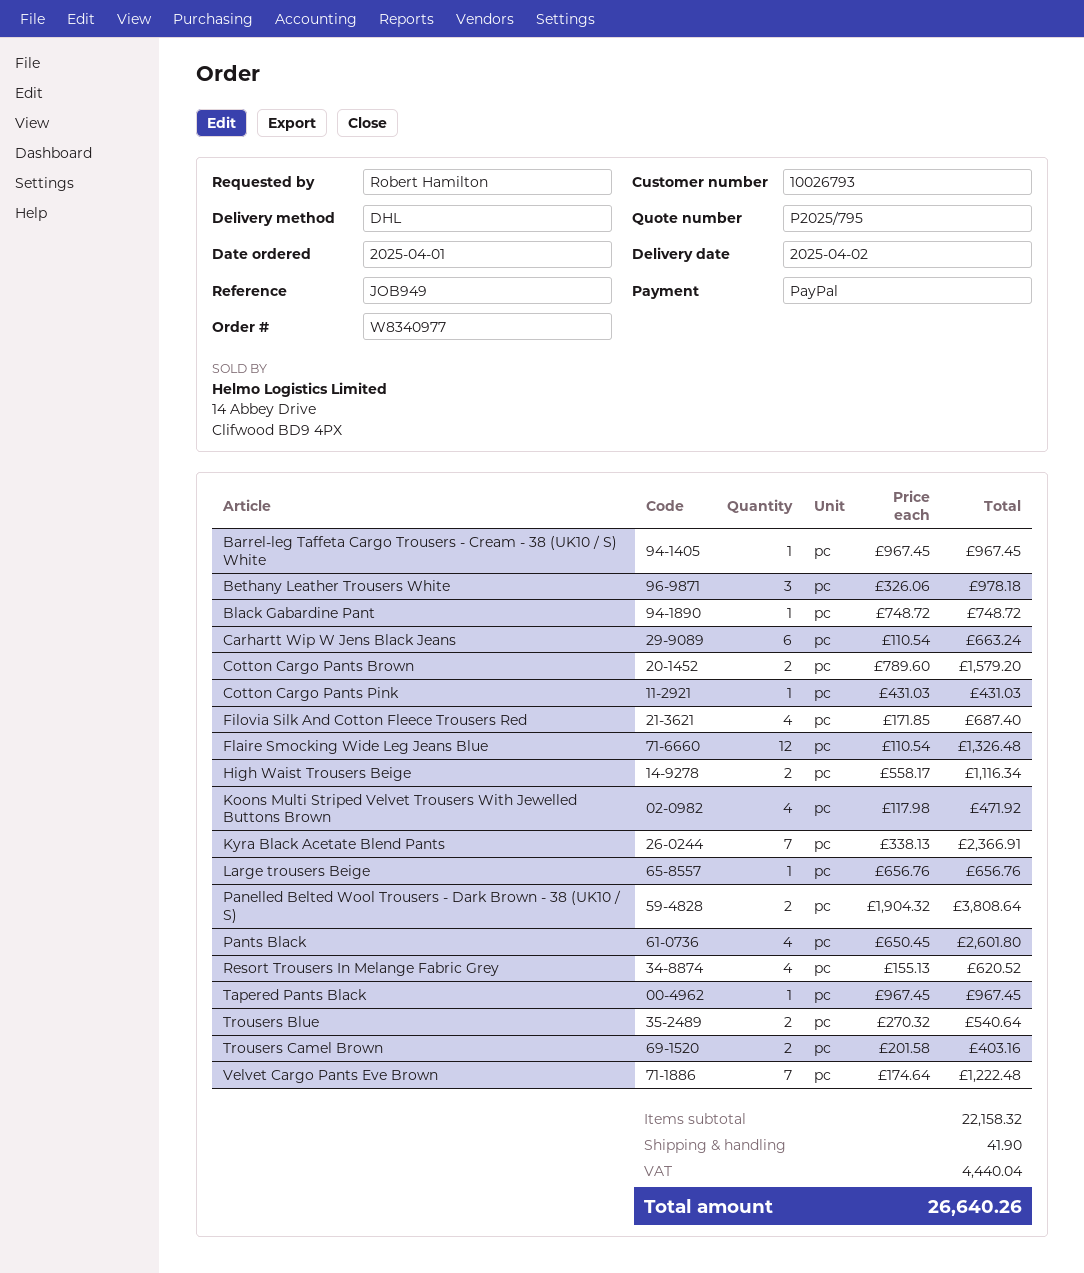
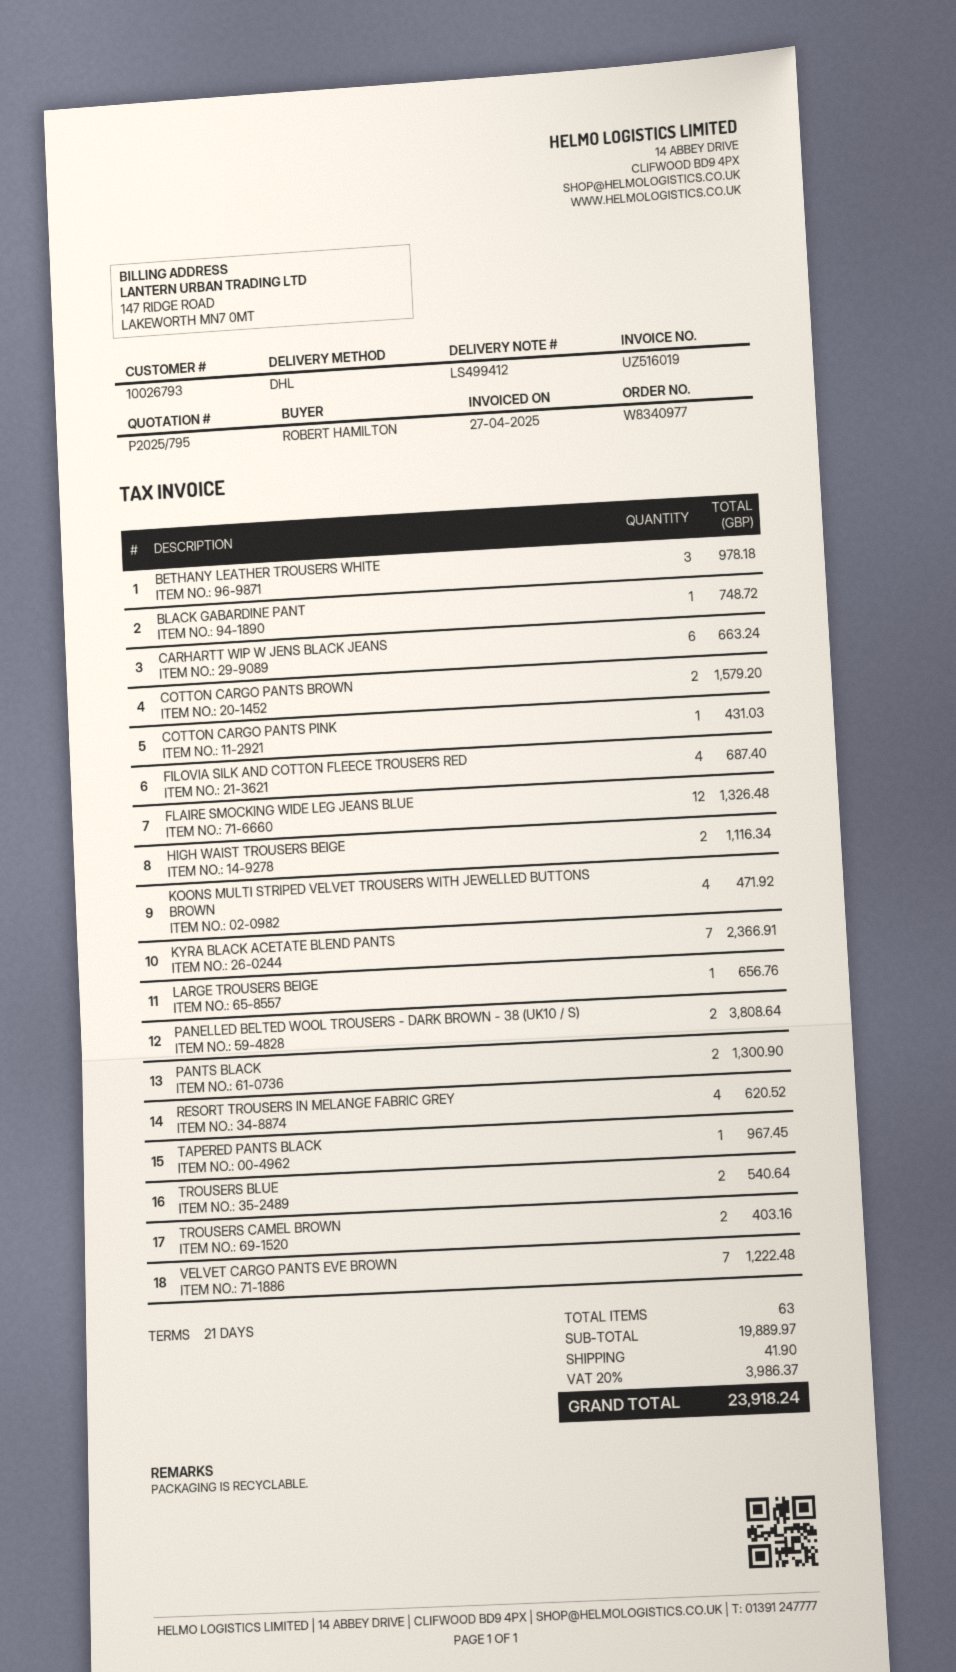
Barrel-leg Taffeta Cargo Trousers - Cream - 38 (UK10 / S) White: 1 for 967.45 -> none
Pants Black: 4 for 2601.80 -> 2 for 1300.90
subtotal: 22158.32 -> 19889.97
tax: 4440.04 -> 3986.37
total: 26640.26 -> 23918.24

